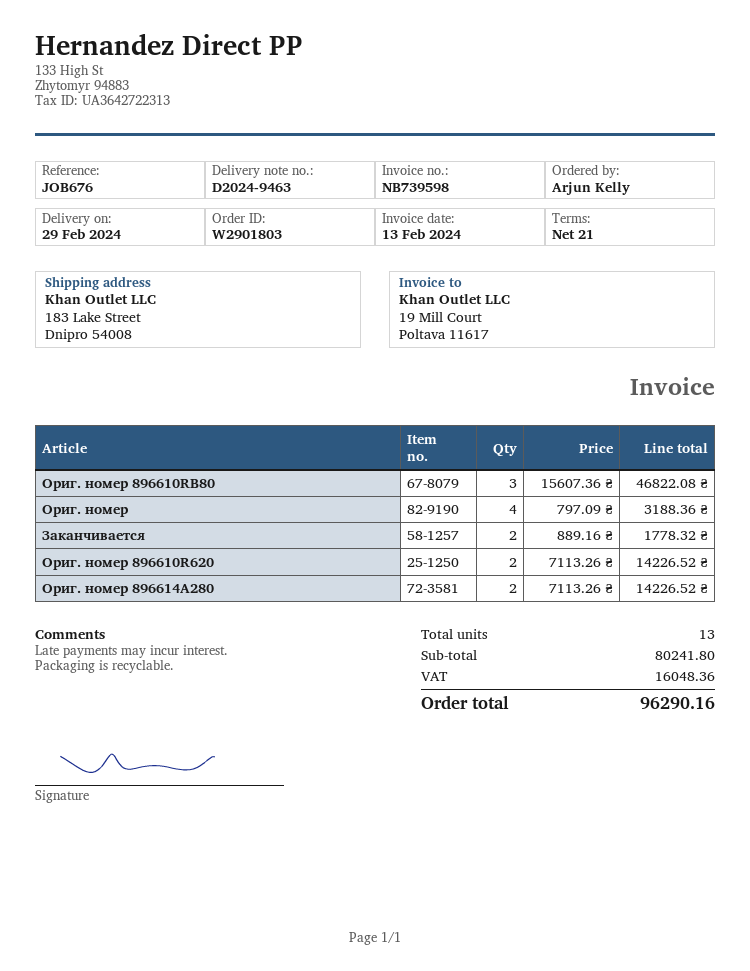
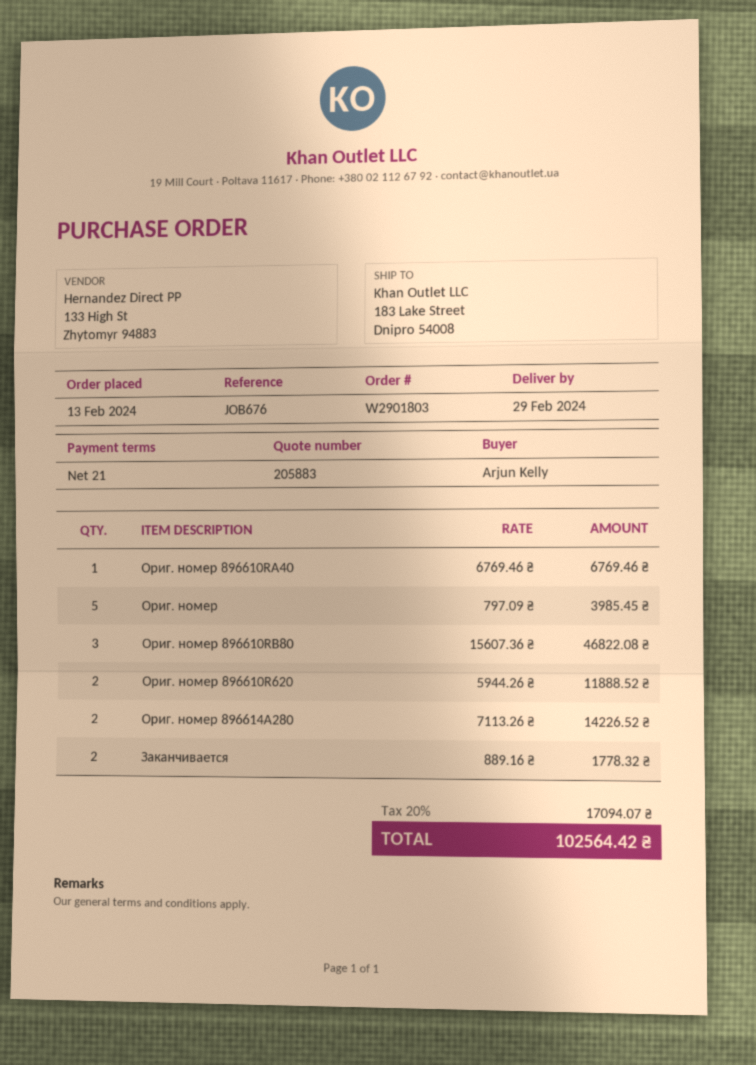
Ориг. номер: 4 x 797.09 = 3188.36 -> 5 x 797.09 = 3985.45
Ориг. номер 896610R620: 2 x 7113.26 = 14226.52 -> 2 x 5944.26 = 11888.52
Ориг. номер 896610RA40: none -> 1 x 6769.46 = 6769.46
tax: 16048.36 -> 17094.07
total: 96290.16 -> 102564.42

